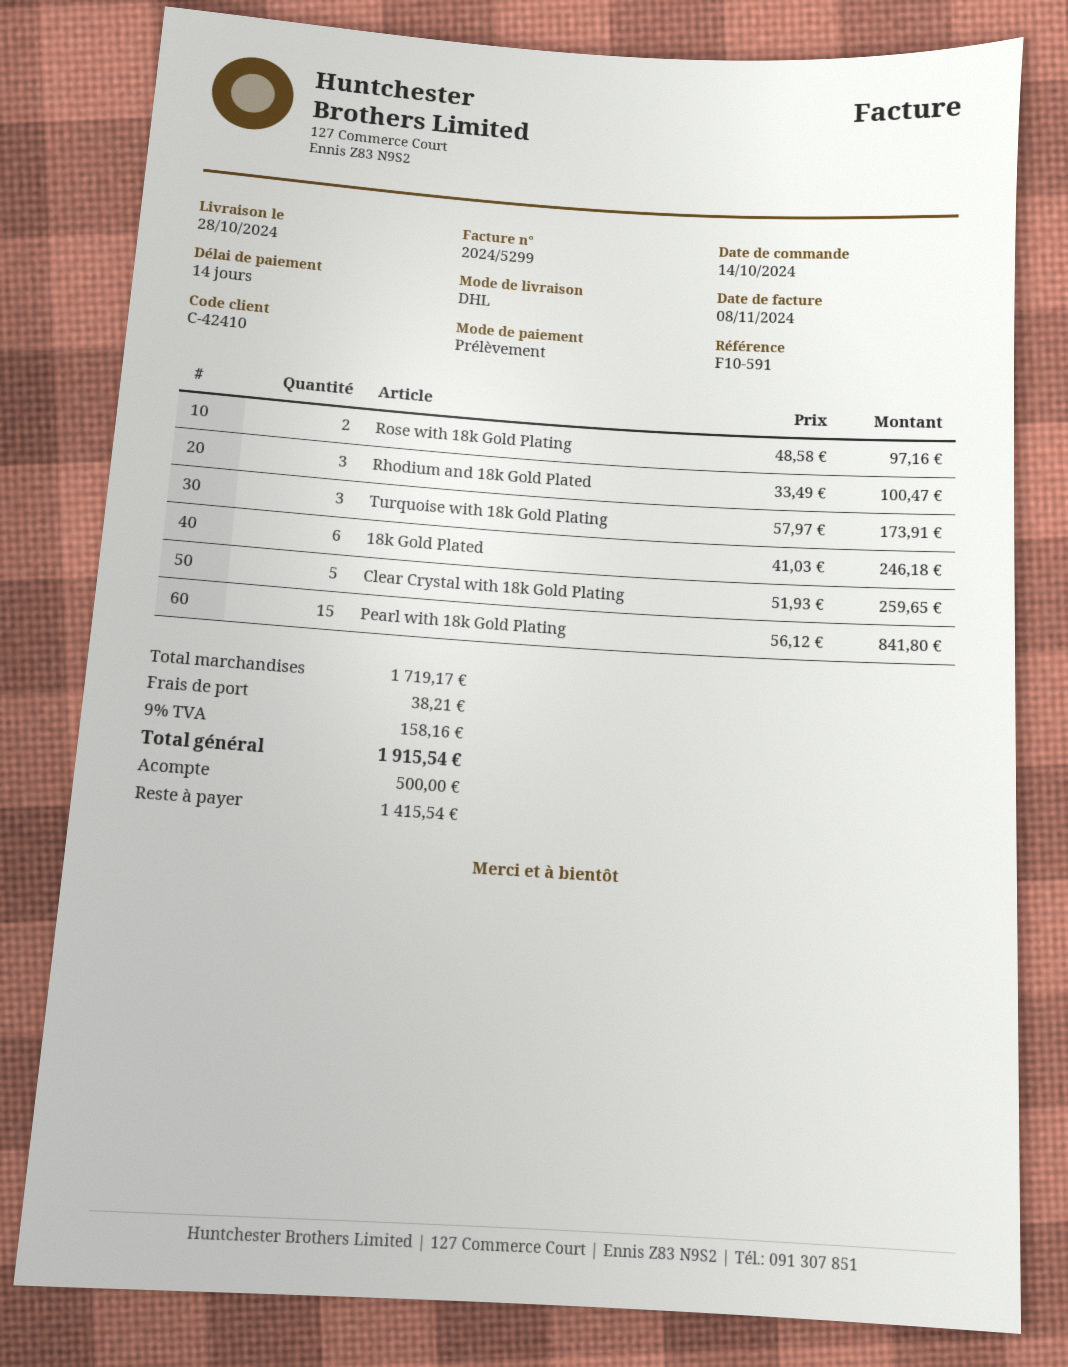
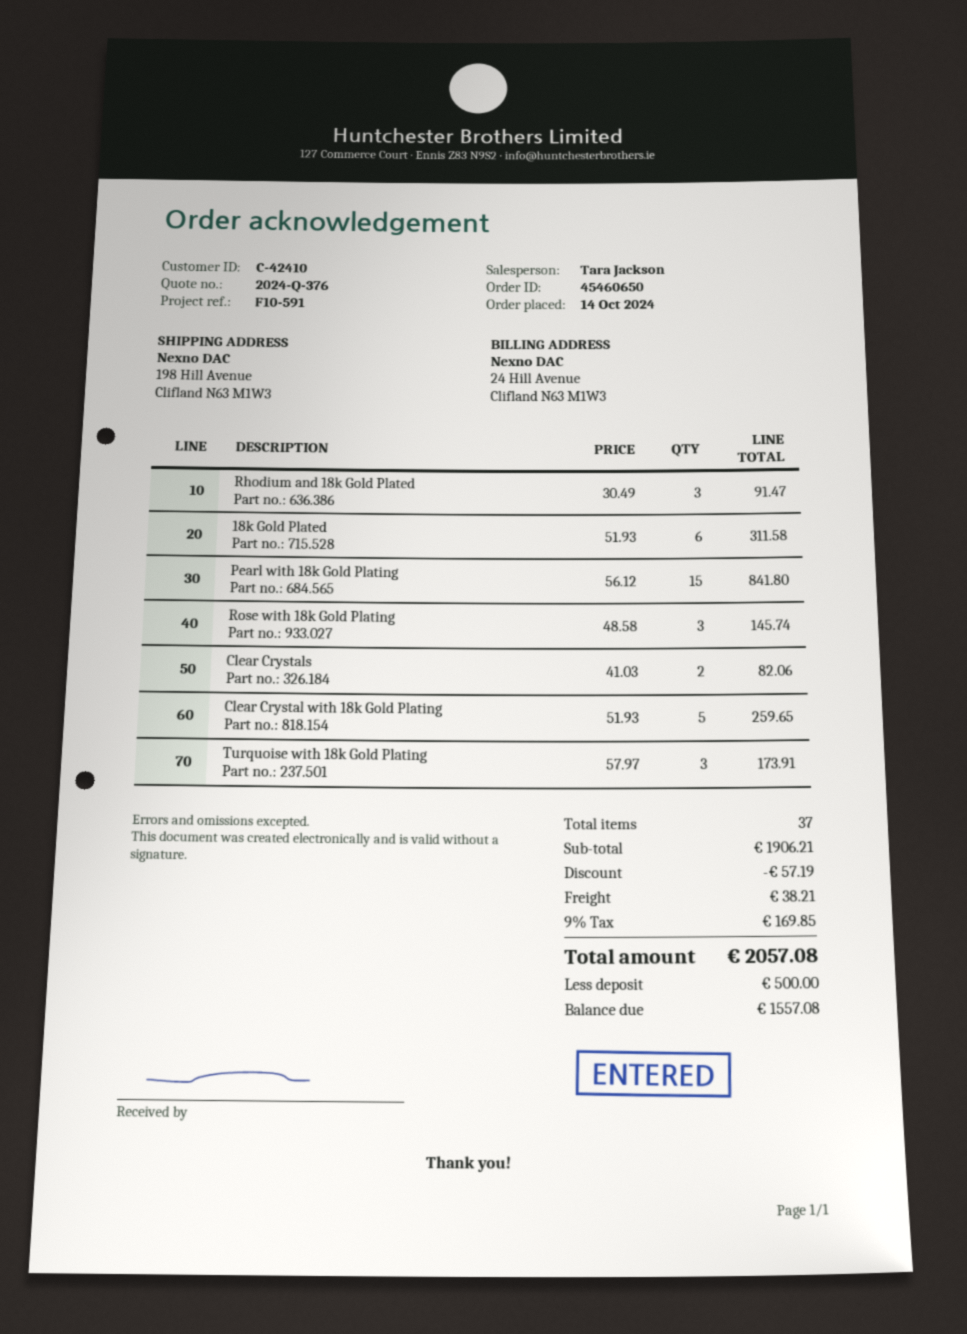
Rose with 18k Gold Plating: 2 x 48.58 = 97.16 -> 3 x 48.58 = 145.74
Rhodium and 18k Gold Plated: 3 x 33.49 = 100.47 -> 3 x 30.49 = 91.47
18k Gold Plated: 6 x 41.03 = 246.18 -> 6 x 51.93 = 311.58
Clear Crystals: none -> 2 x 41.03 = 82.06
subtotal: 1719.17 -> 1906.21
discount: none -> 57.19
tax: 9% = 158.16 -> 9% = 169.85
total: 1915.54 -> 2057.08
balance: 1415.54 -> 1557.08

